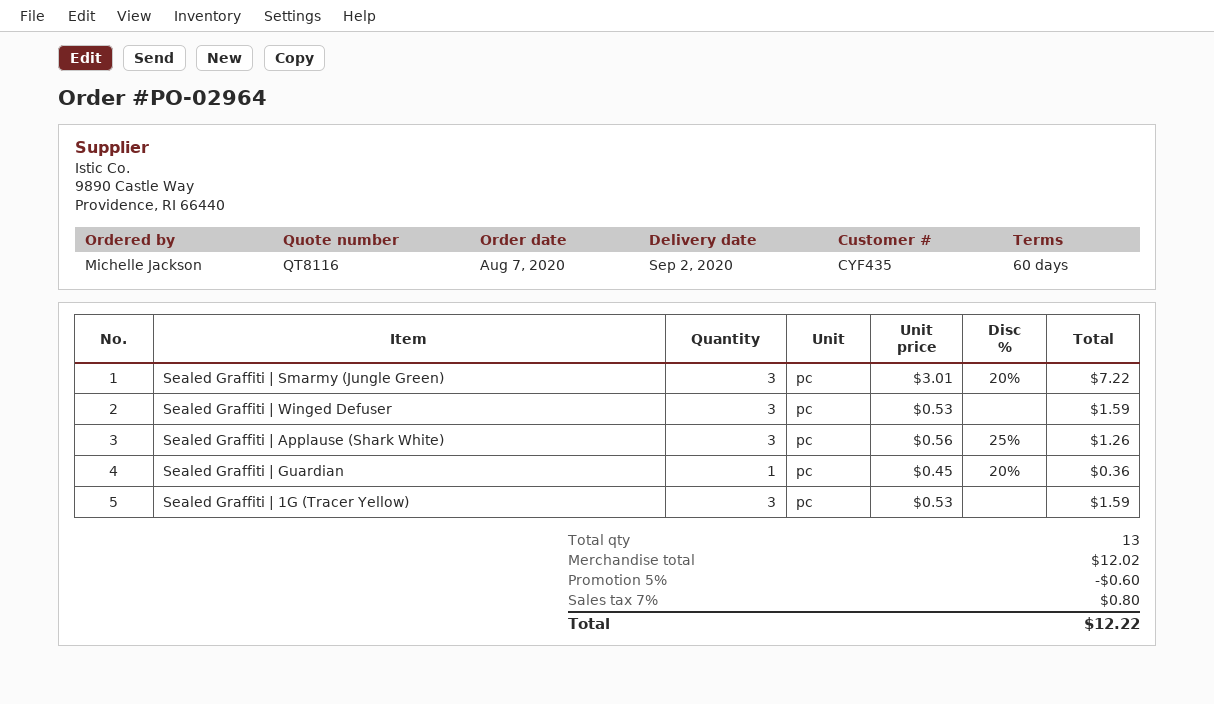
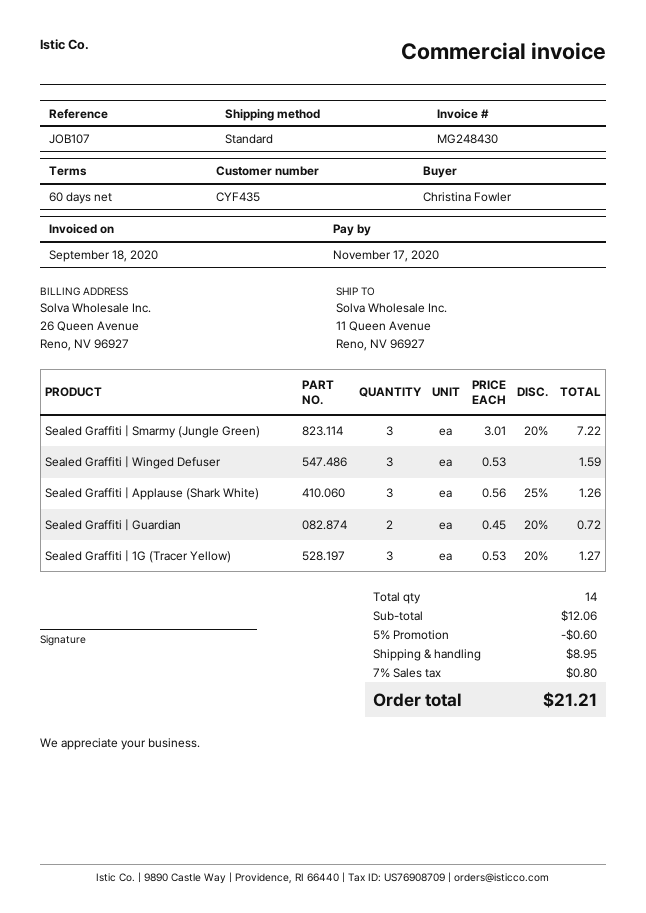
ordered by: Michelle Jackson -> Christina Fowler
Sealed Graffiti | Guardian: 1 x 0.45 - 20% = 0.36 -> 2 x 0.45 - 20% = 0.72
Sealed Graffiti | 1G (Tracer Yellow): 3 x 0.53 = 1.59 -> 3 x 0.53 - 20% = 1.27
total quantity: 13 -> 14
subtotal: 12.02 -> 12.06
shipping: none -> 8.95
total: 12.22 -> 21.21

